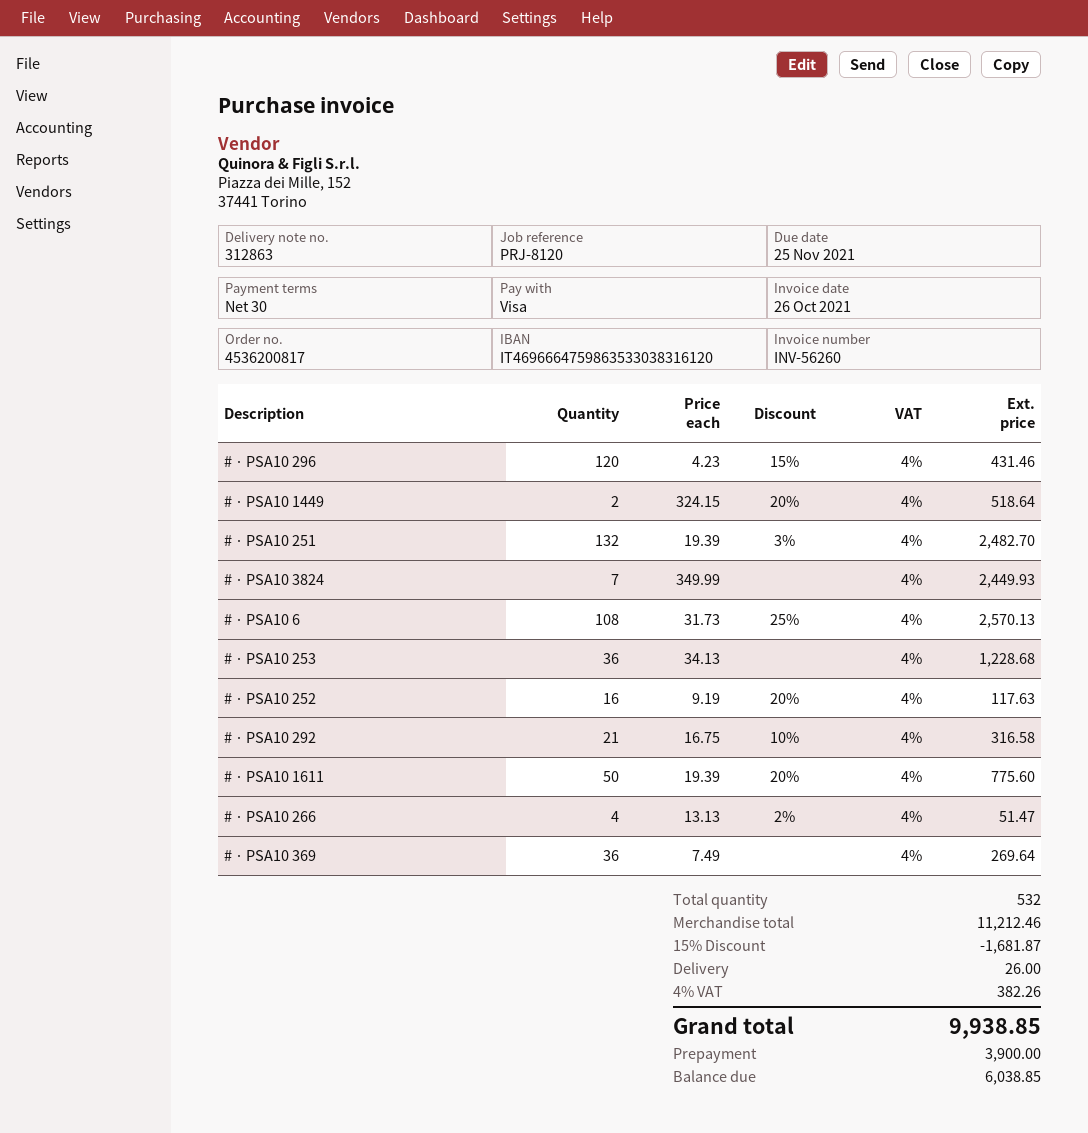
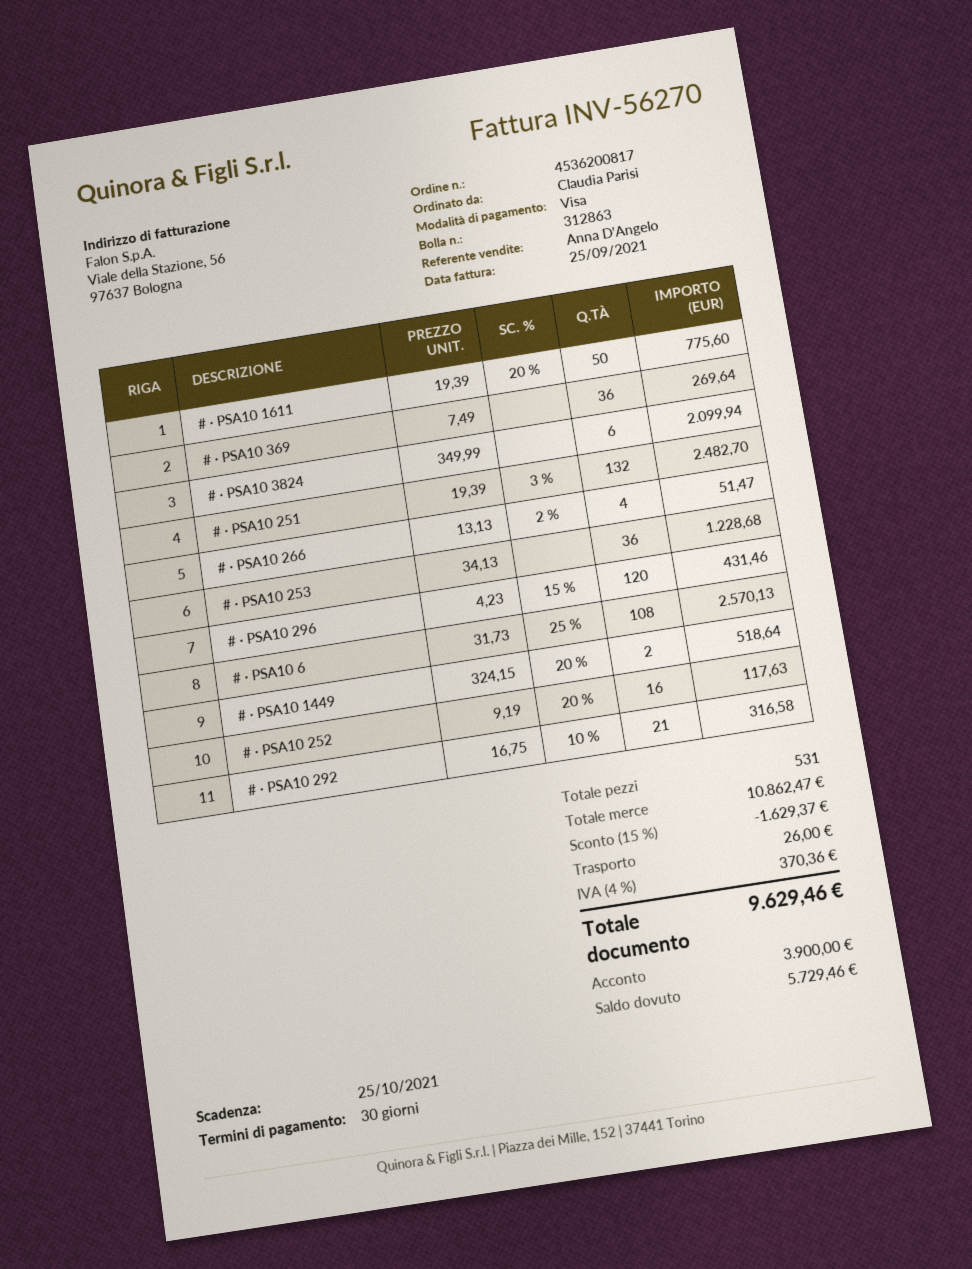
invoice number: INV-56260 -> INV-56270
invoice date: 2021-10-26 -> 2021-09-25
due date: 2021-11-25 -> 2021-10-25
# · PSA10 3824: 7 x 349.99 = 2449.93 -> 6 x 349.99 = 2099.94
total quantity: 532 -> 531
subtotal: 11212.46 -> 10862.47
discount: 15% = 1681.87 -> 15% = 1629.37
tax: 4% = 382.26 -> 4% = 370.36
total: 9938.85 -> 9629.46
balance: 6038.85 -> 5729.46

